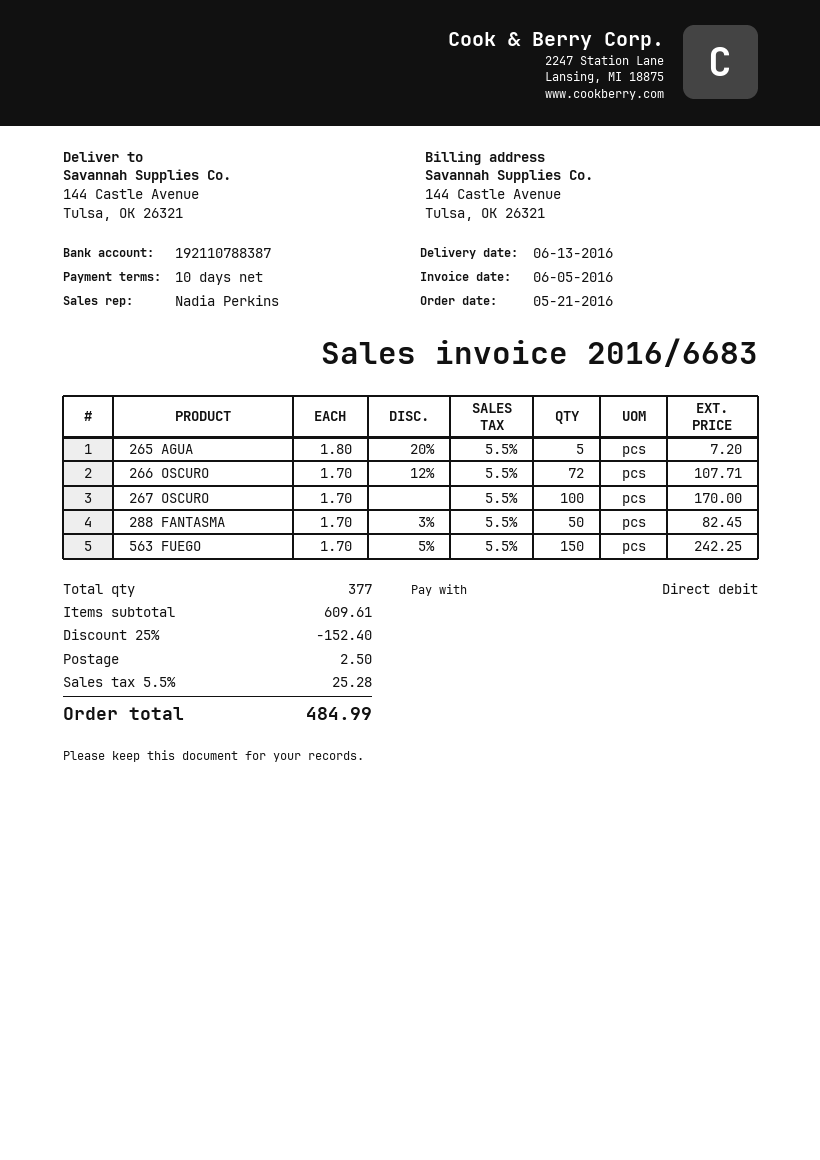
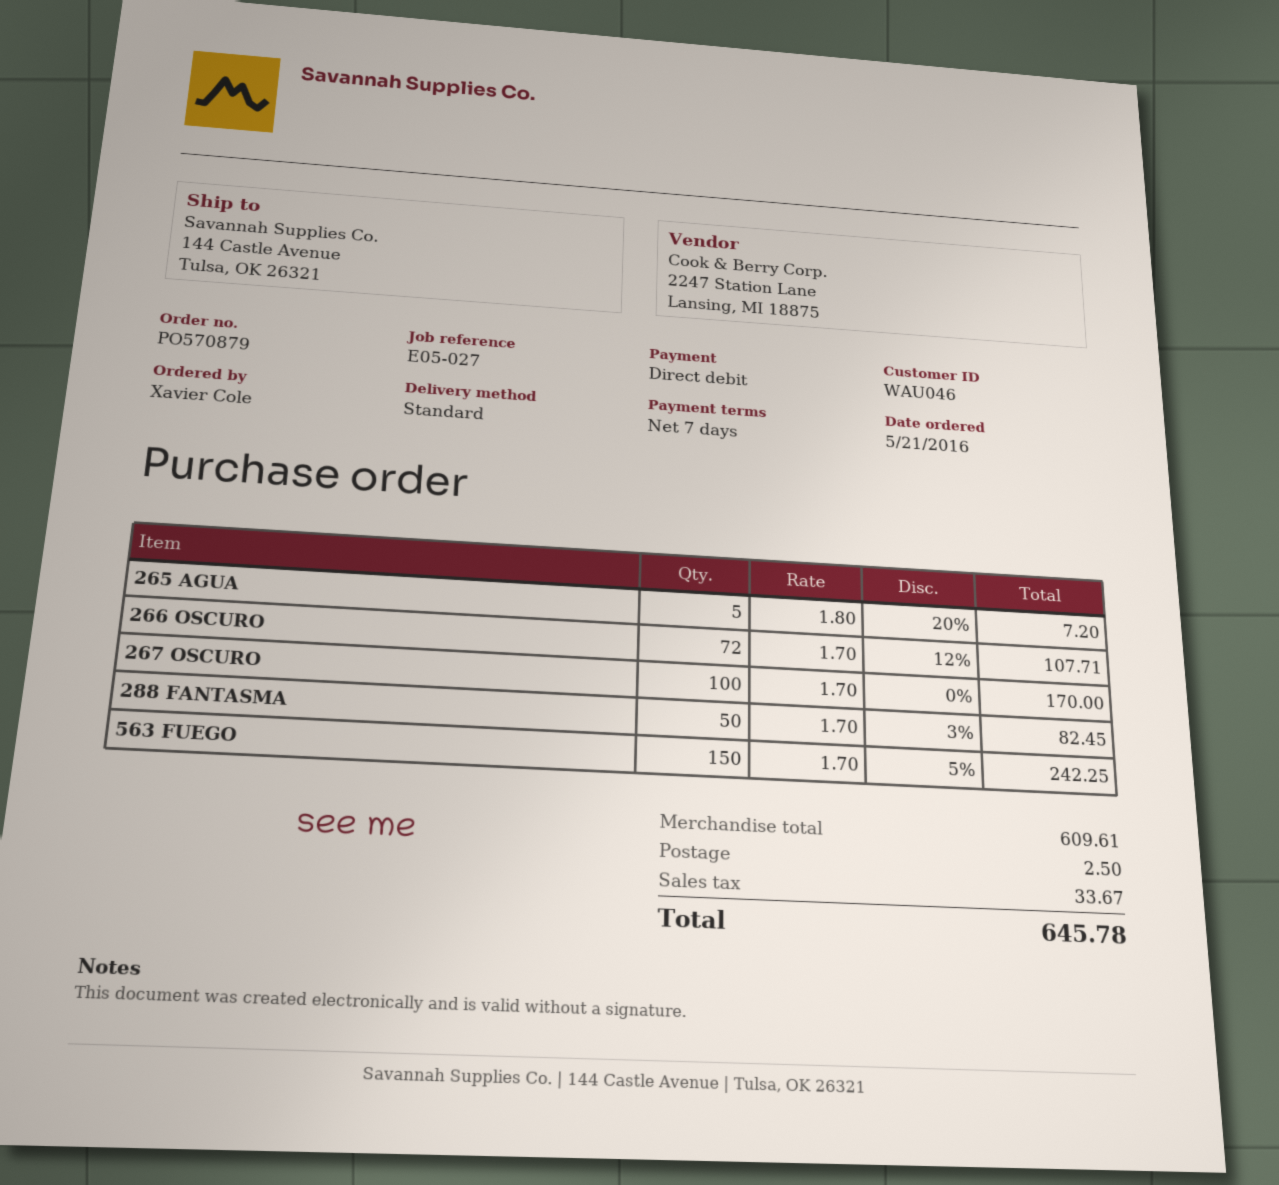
payment terms: 10 days -> 7 days
discount: 25% = 152.40 -> none
tax: 25.28 -> 33.67
total: 484.99 -> 645.78

